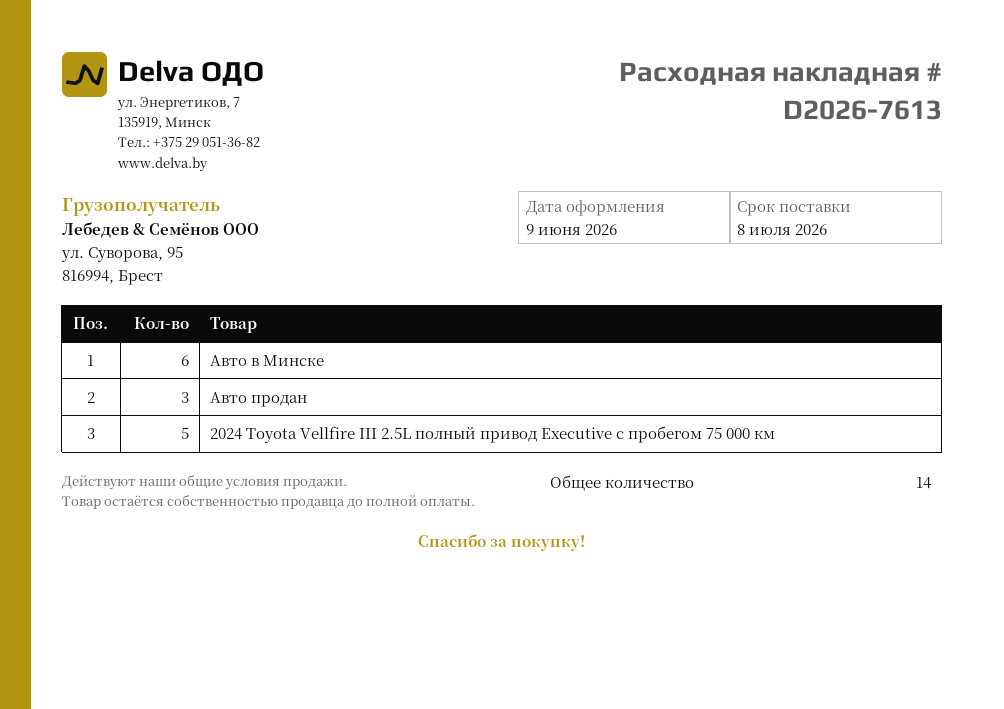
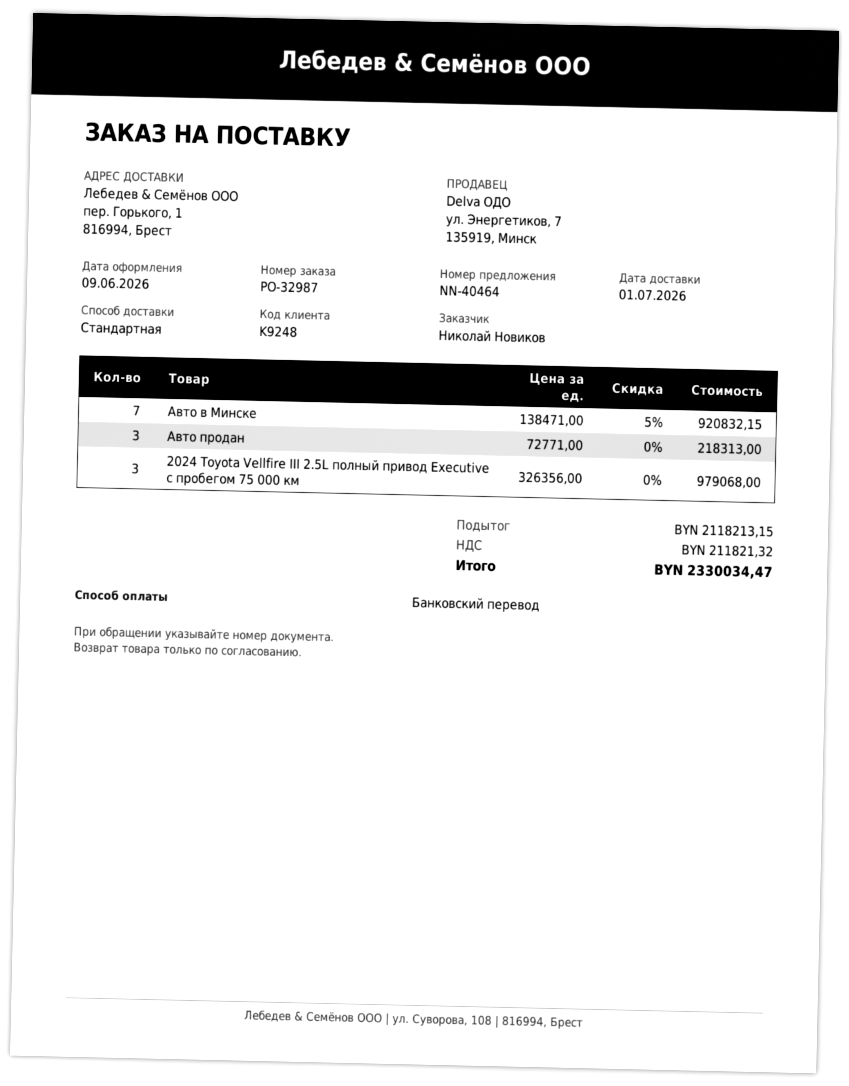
delivery date: 2026-07-08 -> 2026-07-01
ship to: ул. Суворова, 95, 816994, Брест -> пер. Горького, 1, 816994, Брест
Авто в Минске: 6 -> 7
2024 Toyota Vellfire III 2.5L полный привод Executive с пробегом 75 000 км: 5 -> 3

